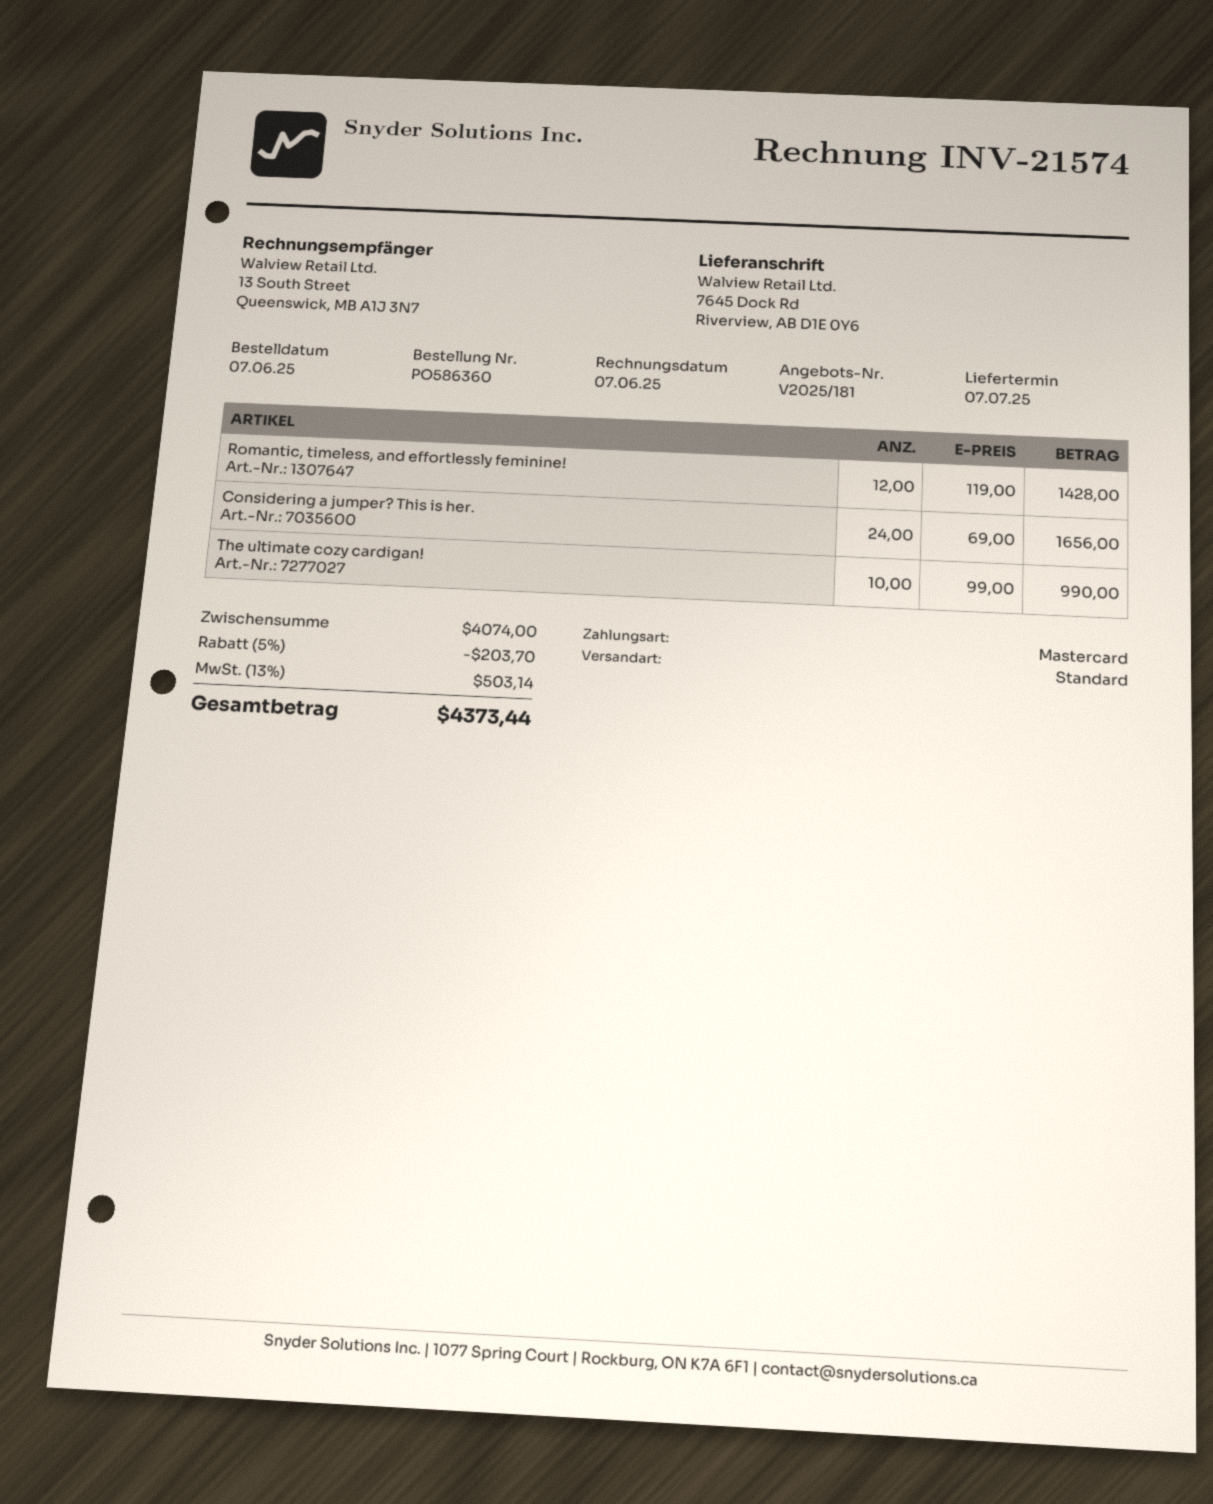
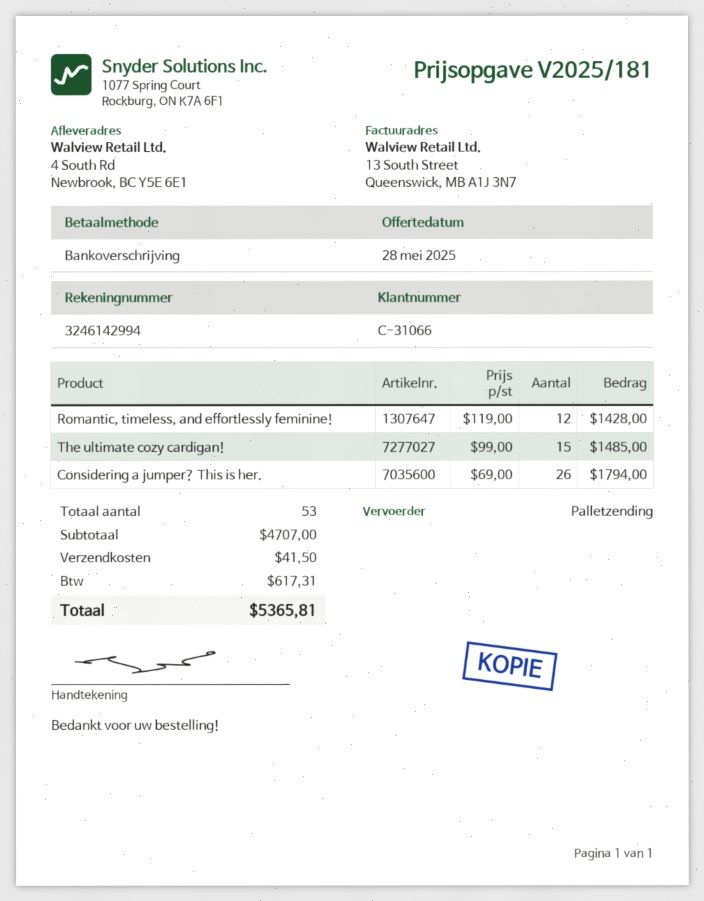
payment method: Mastercard -> bank transfer
shipping method: standard -> pallet freight
ship to: 7645 Dock Rd, Riverview, AB D1E 0Y6 -> 4 South Rd, Newbrook, BC Y5E 6E1
Considering a jumper? This is her.: 24 x 69.00 = 1656.00 -> 26 x 69.00 = 1794.00
The ultimate cozy cardigan!: 10 x 99.00 = 990.00 -> 15 x 99.00 = 1485.00
subtotal: 4074.00 -> 4707.00
discount: 5% = 203.70 -> none
shipping: none -> 41.50
tax: 503.14 -> 617.31
total: 4373.44 -> 5365.81

